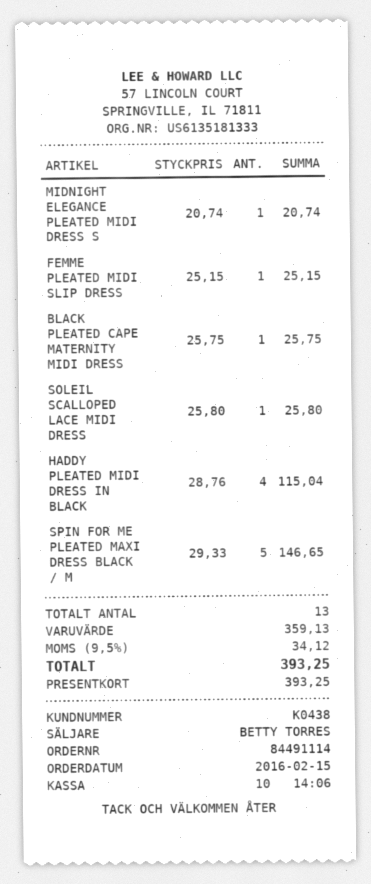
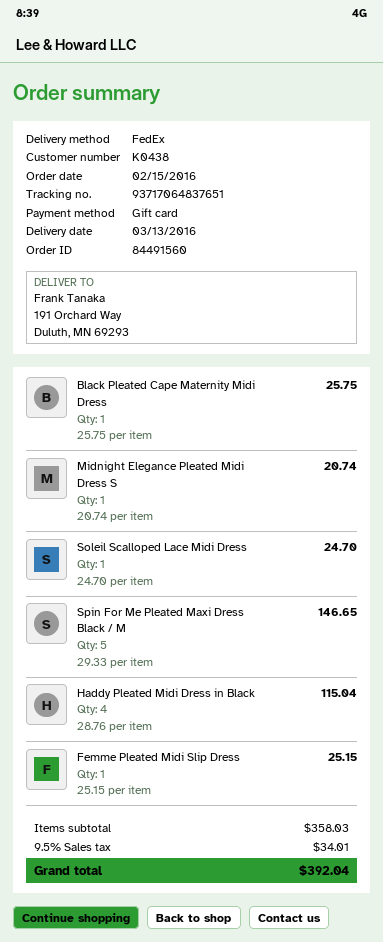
order number: 84491114 -> 84491560
SOLEIL SCALLOPED LACE MIDI DRESS: 1 x 25.80 = 25.80 -> 1 x 24.70 = 24.70
subtotal: 359.13 -> 358.03
tax: 9.5% = 34.12 -> 9.5% = 34.01
total: 393.25 -> 392.04

